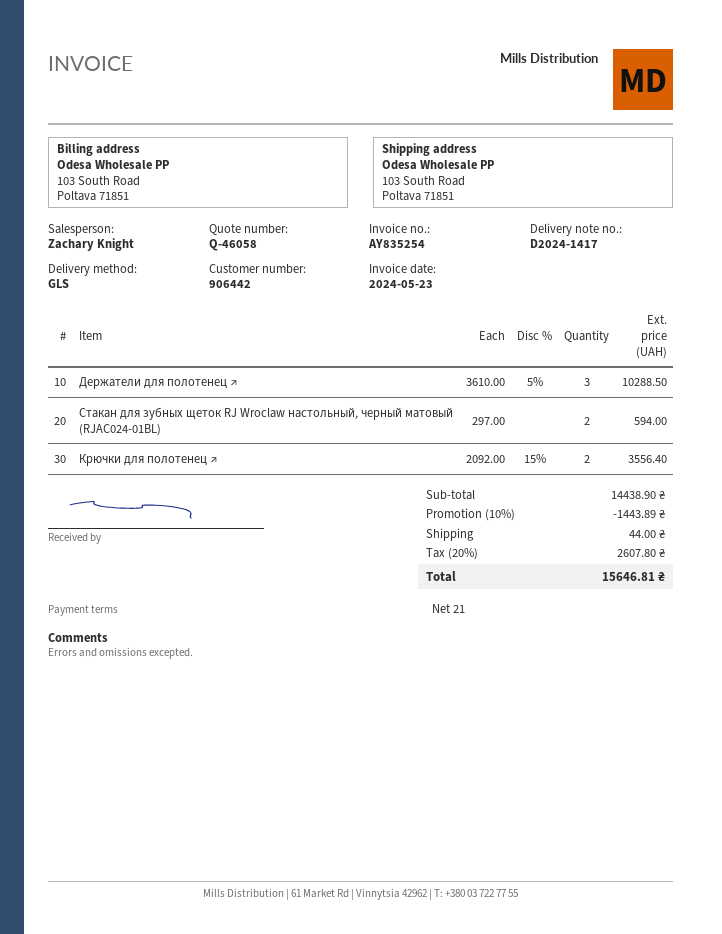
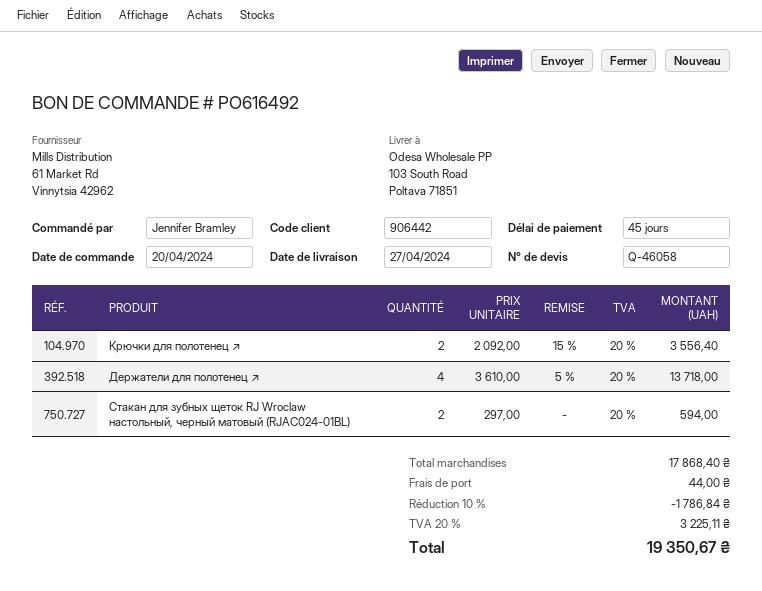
payment terms: 21 days -> 45 days
Держатели для полотенец ↗: 3 x 3610.00 - 5% = 10288.50 -> 4 x 3610.00 - 5% = 13718.00
subtotal: 14438.90 -> 17868.40
discount: 10% = 1443.89 -> 10% = 1786.84
tax: 20% = 2607.80 -> 20% = 3225.11
total: 15646.81 -> 19350.67

